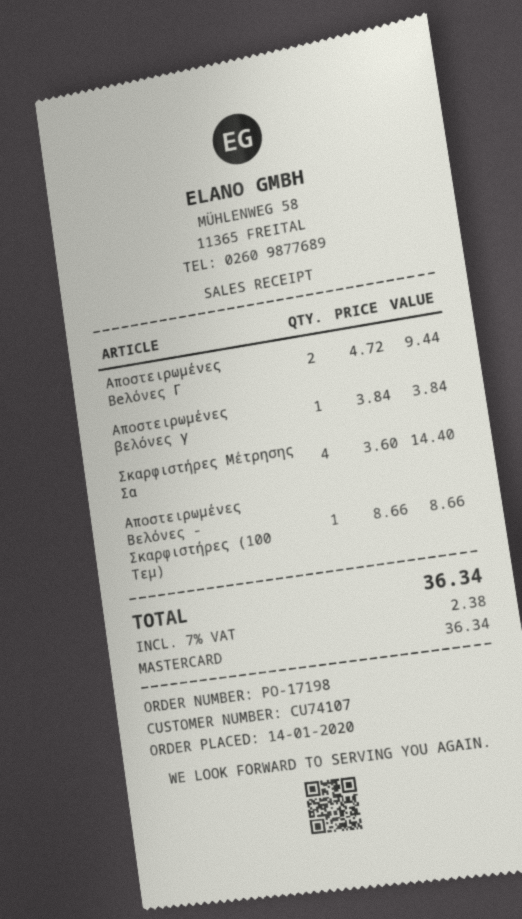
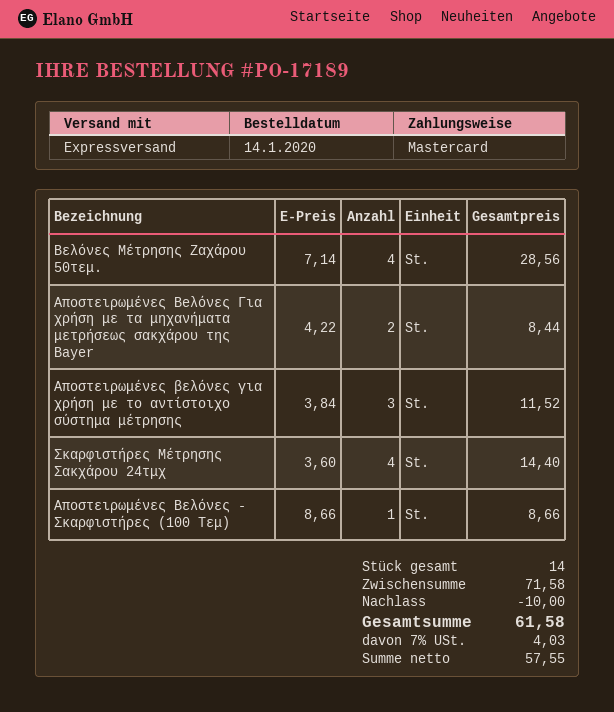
order number: PO-17198 -> PO-17189
Αποστειρωμένες Βeλόνες Γ: 2 x 4.72 = 9.44 -> 2 x 4.22 = 8.44
Αποστειρωμένες βελόνες γ: 1 x 3.84 = 3.84 -> 3 x 3.84 = 11.52
Βελόνες Μέτρησης Ζαχάρου 50τεμ.: none -> 4 x 7.14 = 28.56
discount: none -> 10.00
tax: 7% = 2.38 -> 7% = 4.03
total: 36.34 -> 61.58

